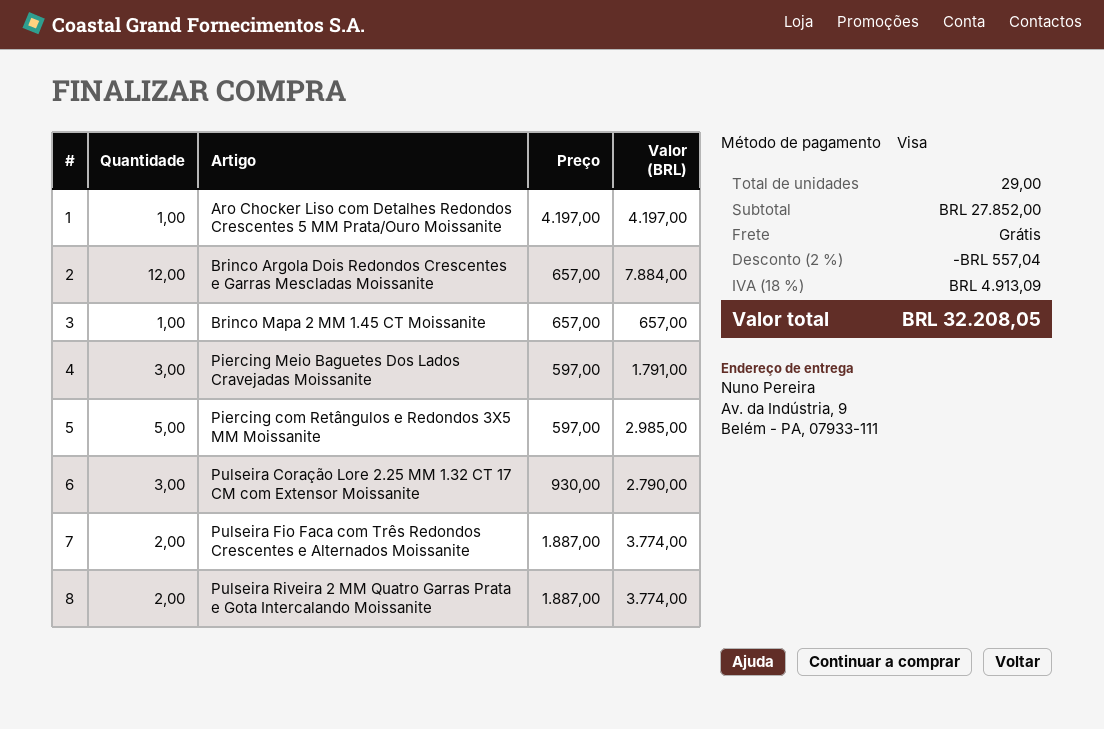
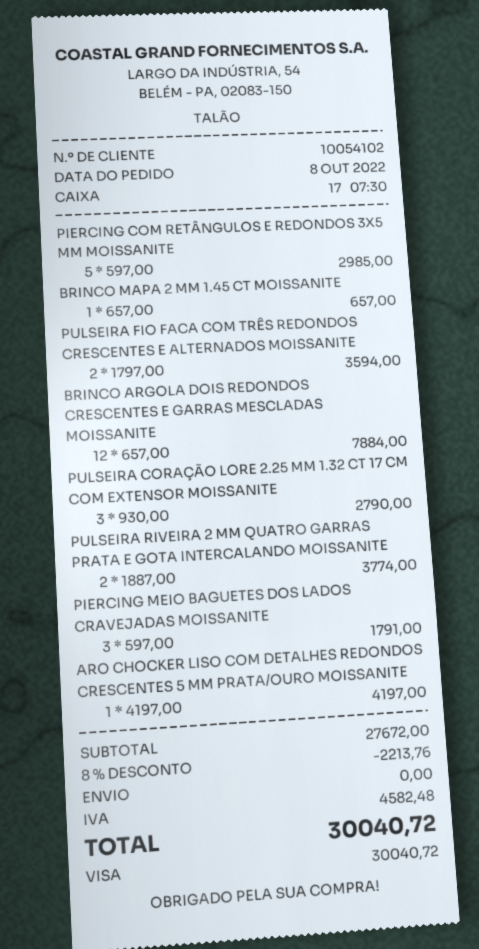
Pulseira Fio Faca com Três Redondos Crescentes e Alternados Moissanite: 2 x 1887.00 = 3774.00 -> 2 x 1797.00 = 3594.00
subtotal: 27852.00 -> 27672.00
discount: 2% = 557.04 -> 8% = 2213.76
tax: 4913.09 -> 4582.48
total: 32208.05 -> 30040.72

